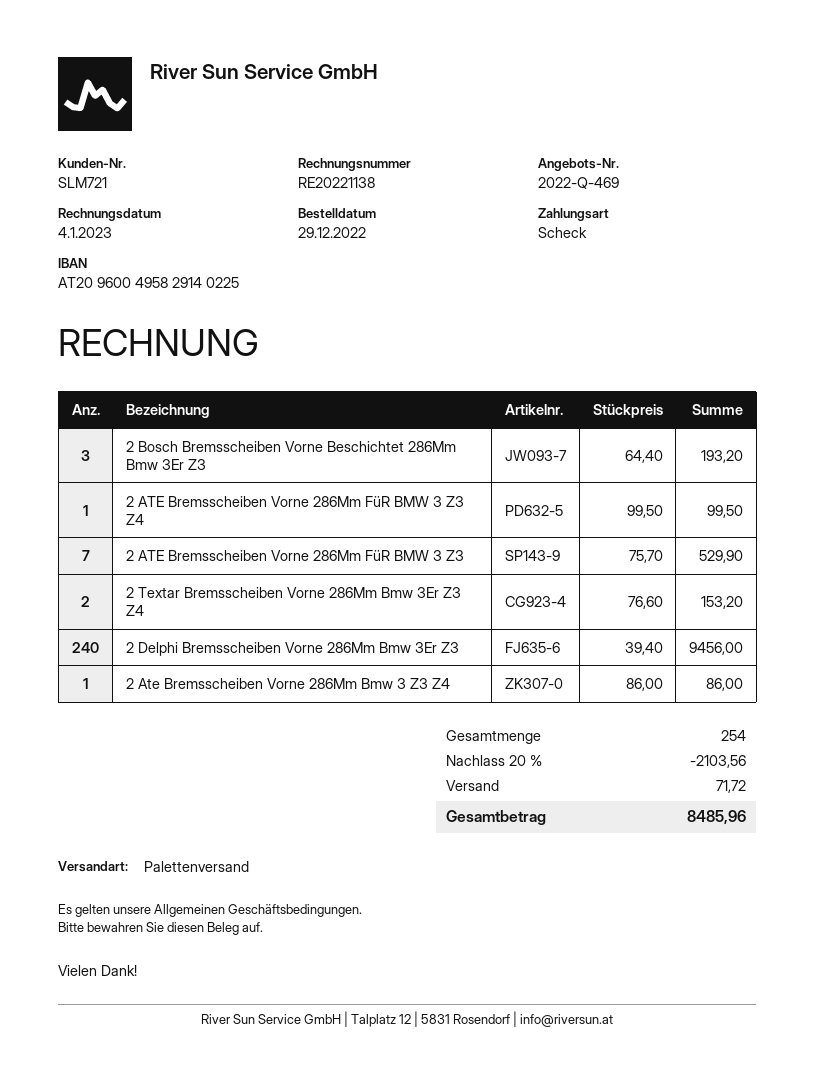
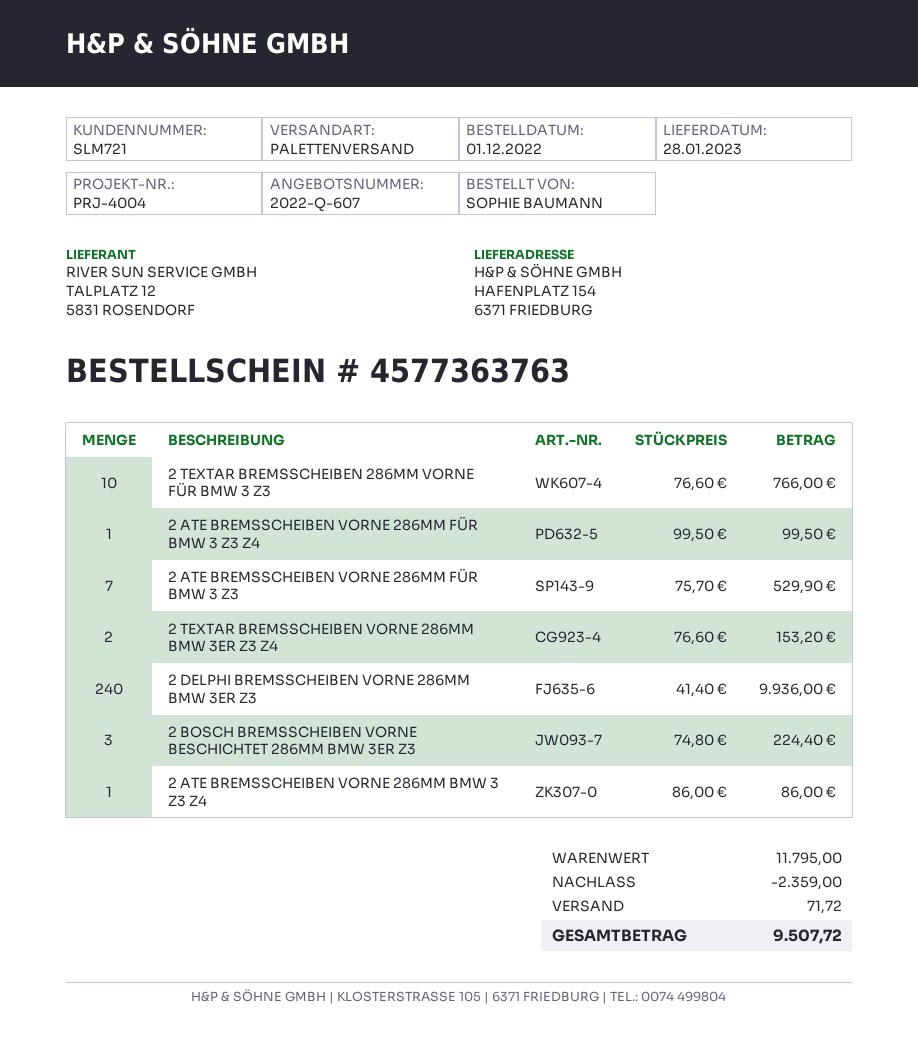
quote number: 2022-Q-469 -> 2022-Q-607
order date: 2022-12-29 -> 2022-12-01
2 Bosch Bremsscheiben Vorne Beschichtet 286Mm Bmw 3Er Z3: 3 x 64.40 = 193.20 -> 3 x 74.80 = 224.40
2 Delphi Bremsscheiben Vorne 286Mm Bmw 3Er Z3: 240 x 39.40 = 9456.00 -> 240 x 41.40 = 9936.00
2 TEXTAR BREMSSCHEIBEN 286MM VORNE FÜR BMW 3 Z3: none -> 10 x 76.60 = 766.00
discount: 2103.56 -> 2359.00
total: 8485.96 -> 9507.72

